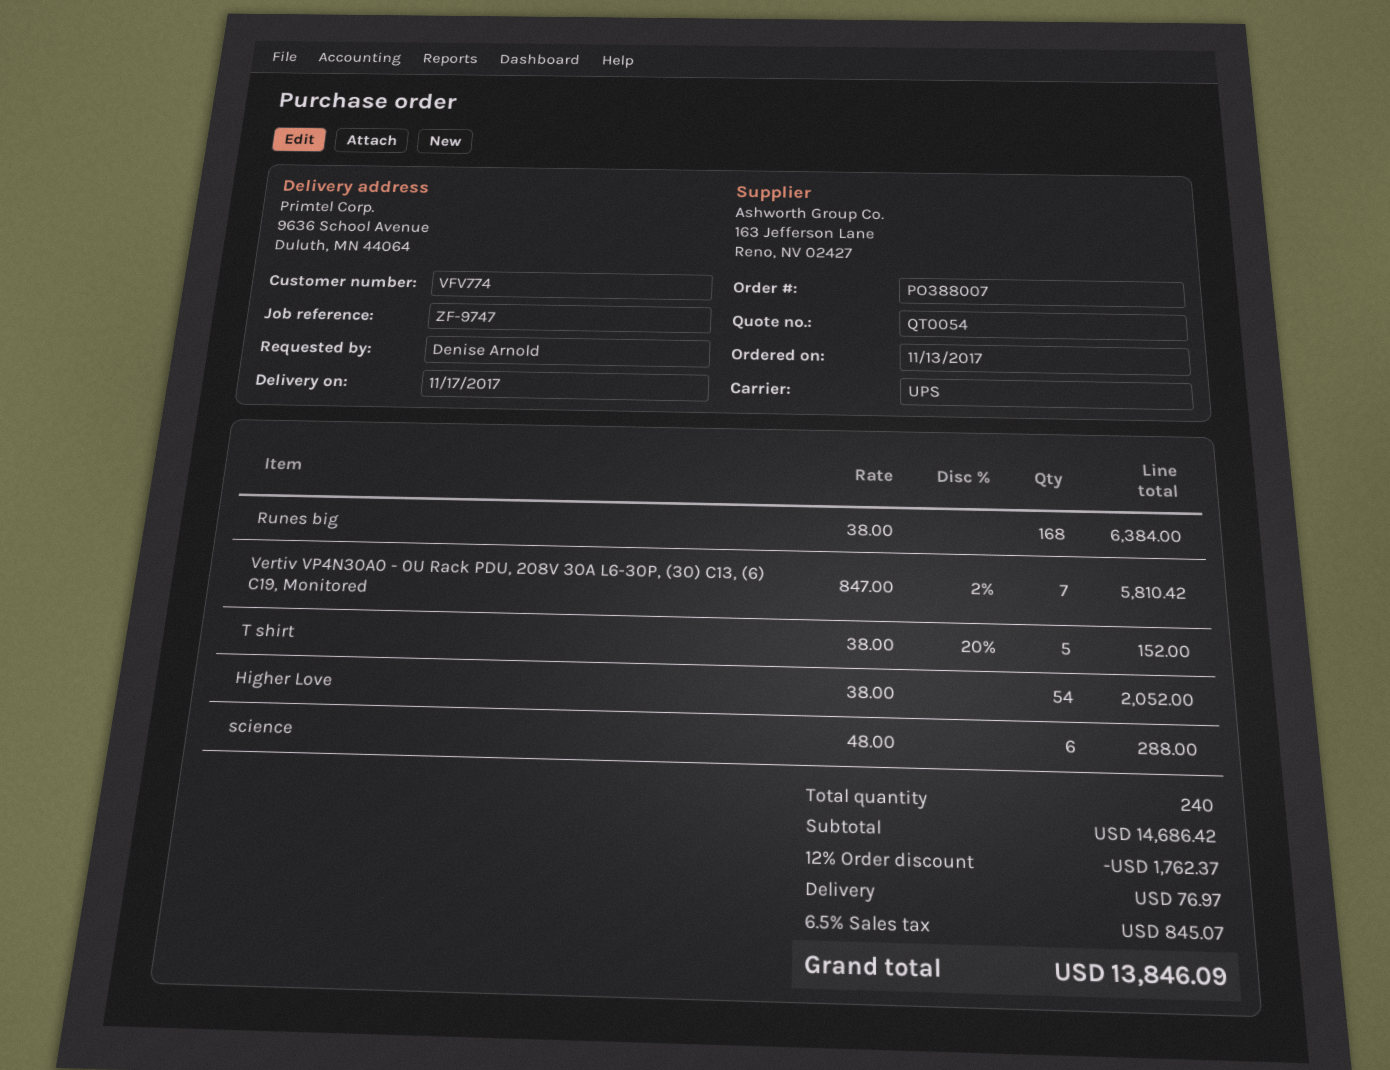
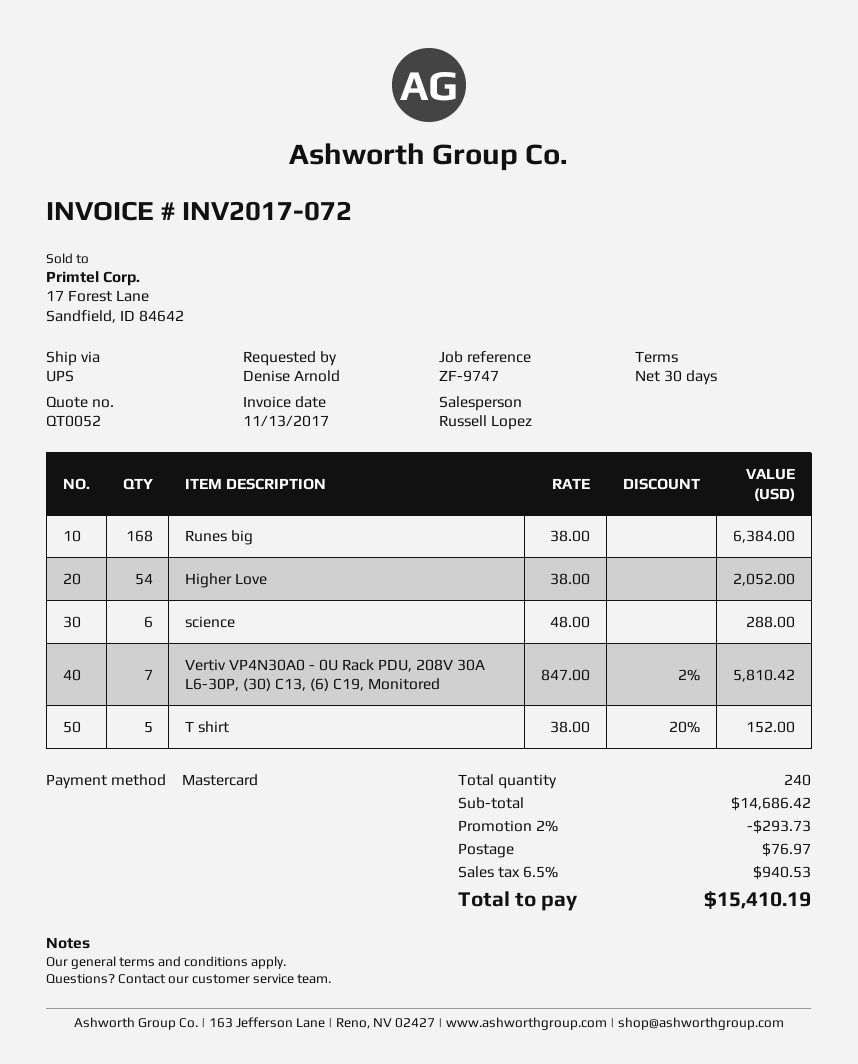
quote number: QT0054 -> QT0052
discount: 12% = 1762.37 -> 2% = 293.73
tax: 6.5% = 845.07 -> 6.5% = 940.53
total: 13846.09 -> 15410.19

